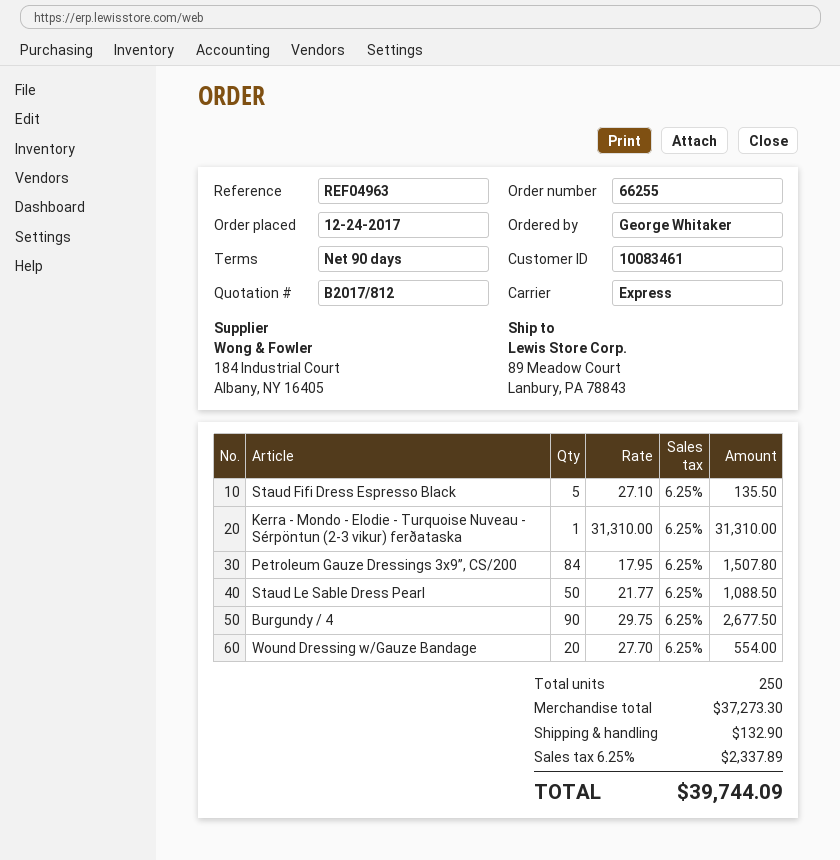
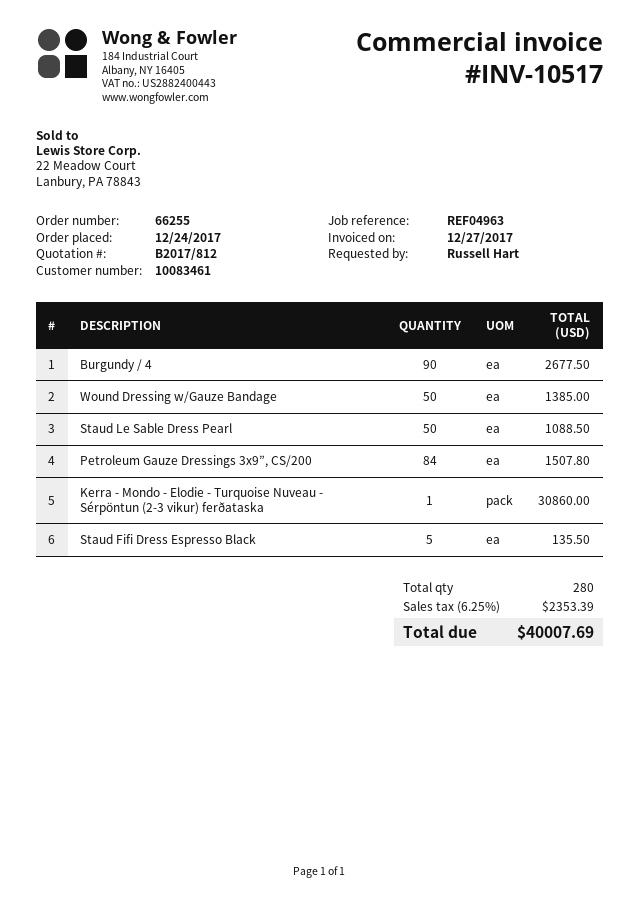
ordered by: George Whitaker -> Russell Hart
Kerra - Mondo - Elodie - Turquoise Nuveau - Sérpöntun (2-3 vikur) ferðataska: 1 for 31310.00 -> 1 for 30860.00
Wound Dressing w/Gauze Bandage: 20 for 554.00 -> 50 for 1385.00
total quantity: 250 -> 280
shipping: 132.90 -> none
tax: 6.25% = 2337.89 -> 6.25% = 2353.39
total: 39744.09 -> 40007.69

